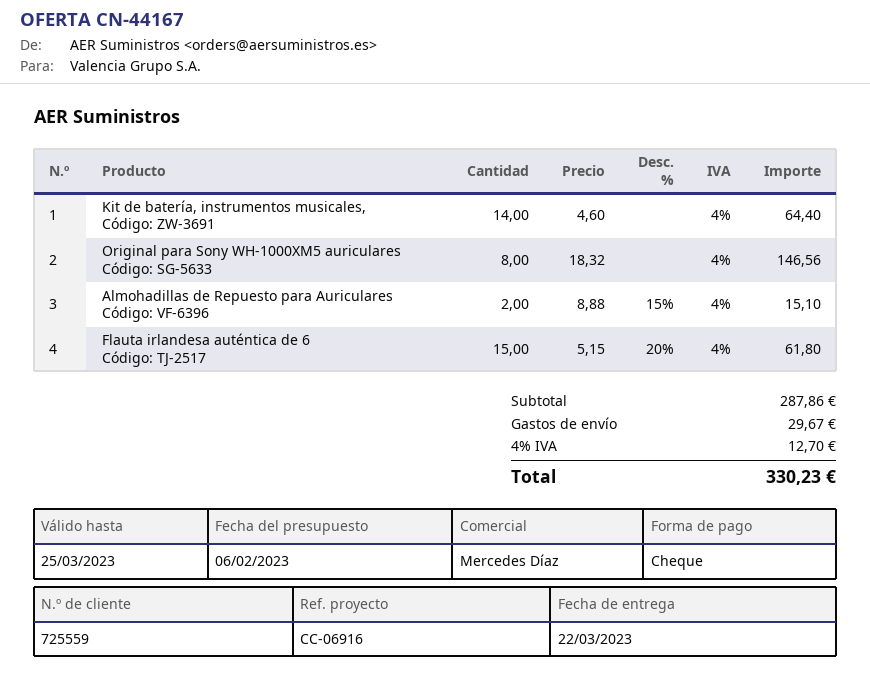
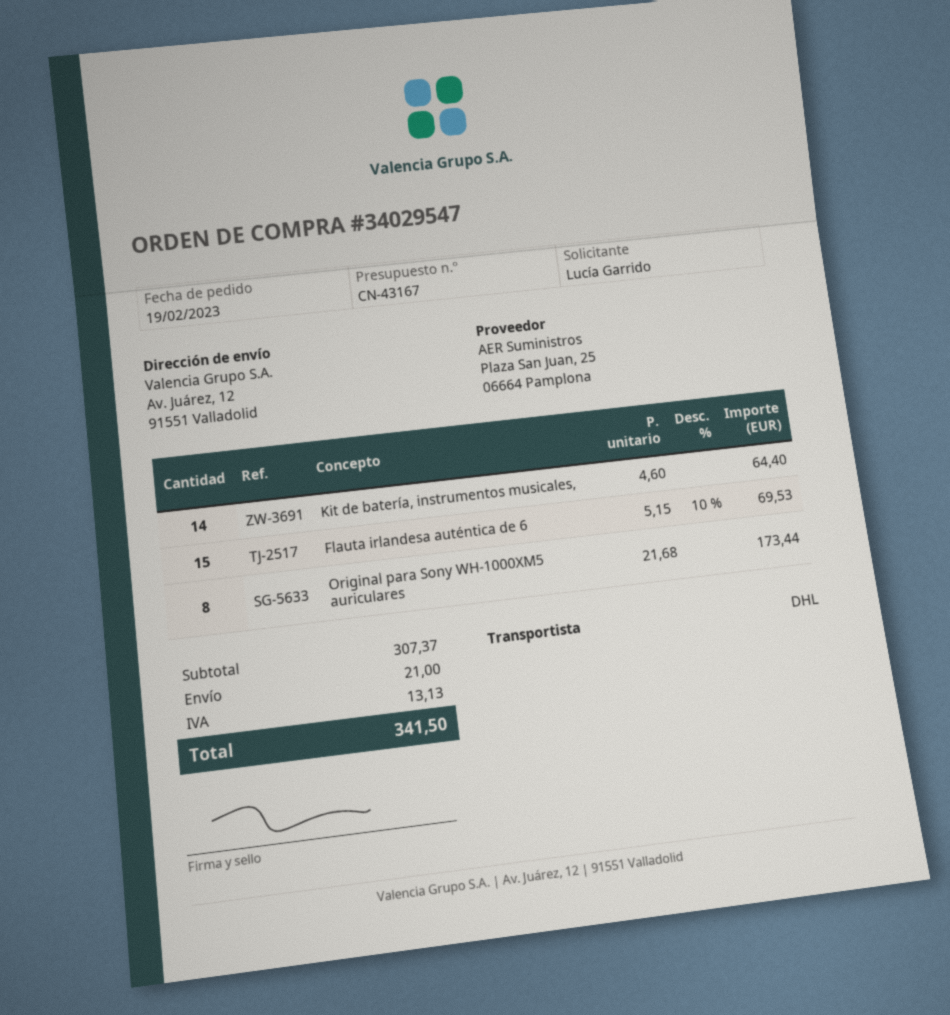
quote number: CN-44167 -> CN-43167
Original para Sony WH-1000XM5 auriculares: 8 x 18.32 = 146.56 -> 8 x 21.68 = 173.44
Almohadillas de Repuesto para Auriculares: 2 x 8.88 - 15% = 15.10 -> none
Flauta irlandesa auténtica de 6: 15 x 5.15 - 20% = 61.80 -> 15 x 5.15 - 10% = 69.53
subtotal: 287.86 -> 307.37
shipping: 29.67 -> 21.00
tax: 12.70 -> 13.13
total: 330.23 -> 341.50

